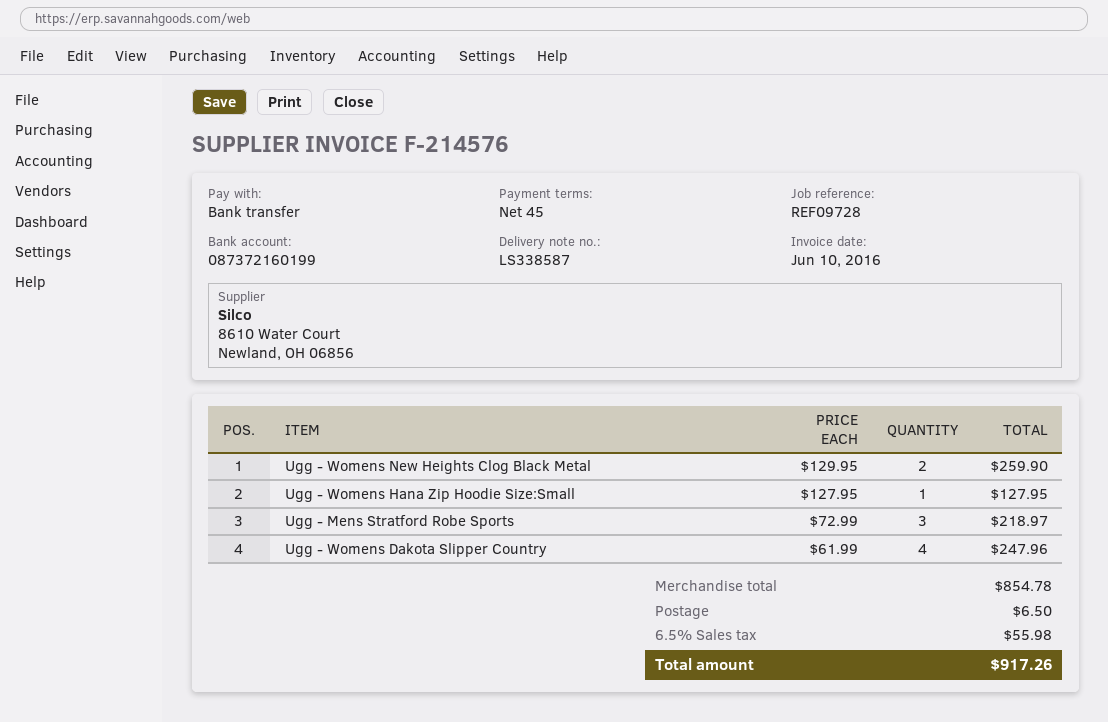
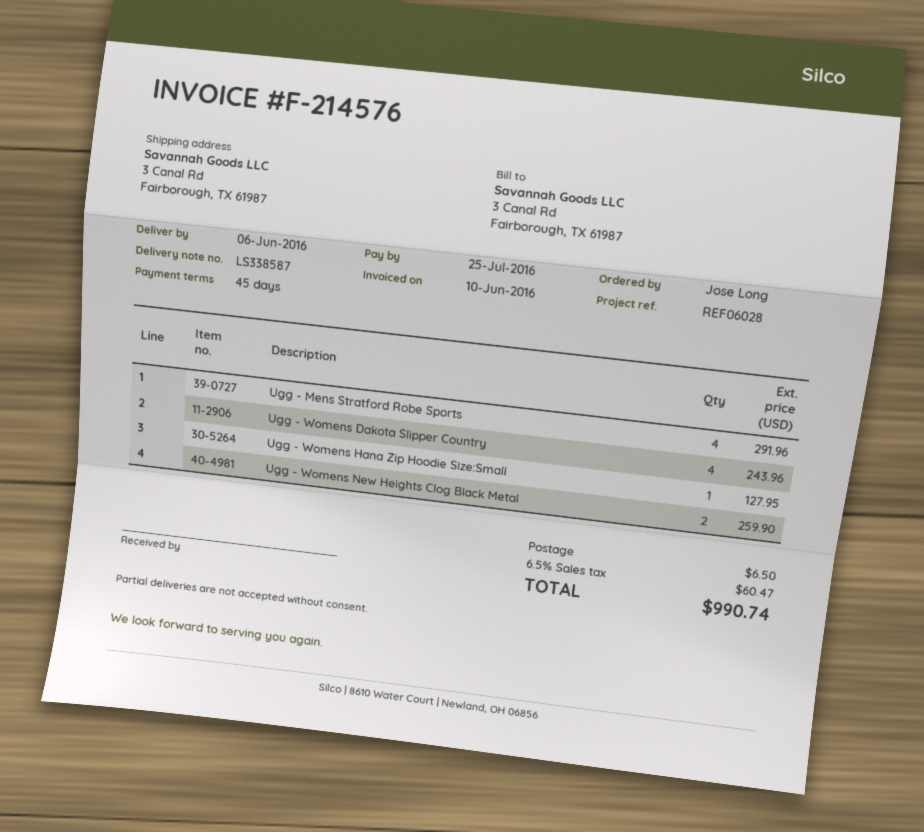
reference: REF09728 -> REF06028
Ugg - Mens Stratford Robe Sports: 3 for 218.97 -> 4 for 291.96
Ugg - Womens Dakota Slipper Country: 4 for 247.96 -> 4 for 243.96
tax: 6.5% = 55.98 -> 6.5% = 60.47
total: 917.26 -> 990.74

